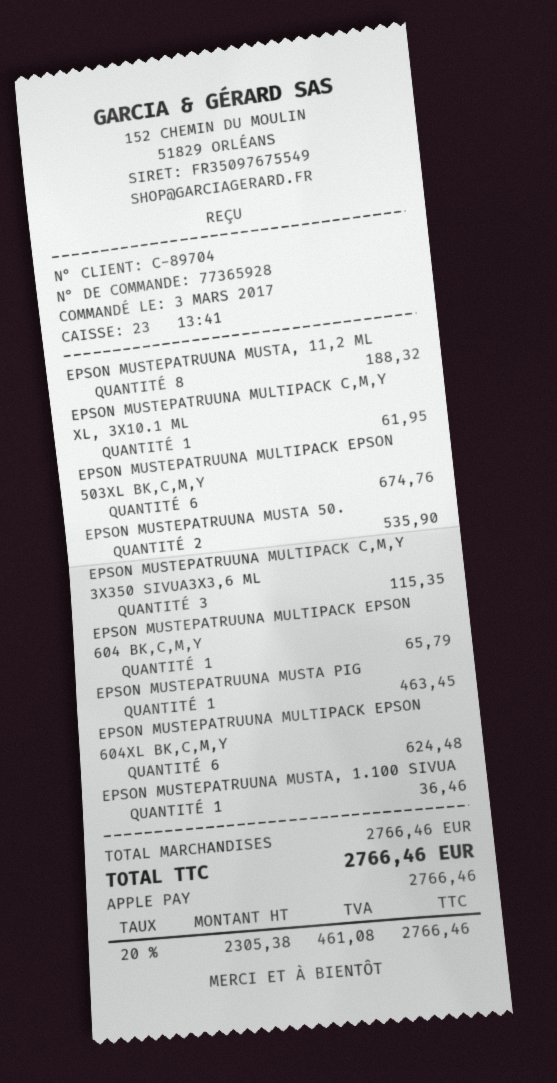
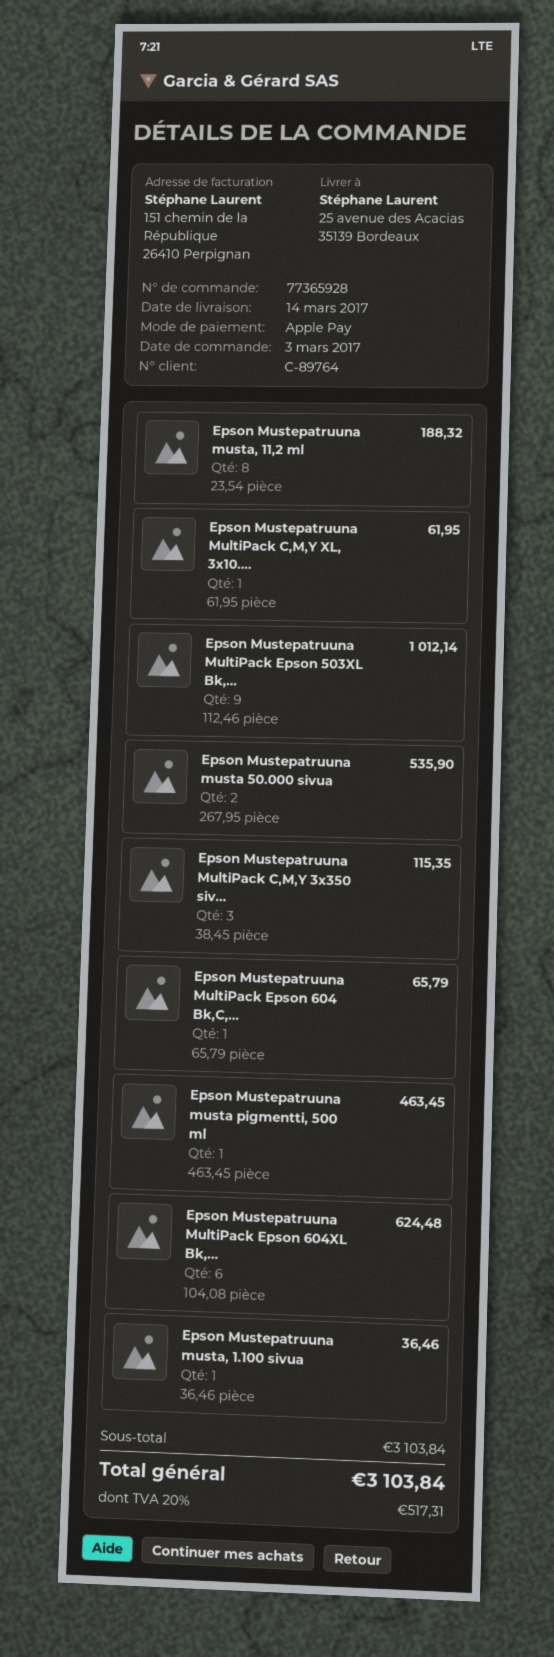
customer number: C-89704 -> C-89764
EPSON MUSTEPATRUUNA MULTIPACK EPSON 503XL BK,C,M,Y: 6 for 674.76 -> 9 for 1012.14
subtotal: 2766.46 -> 3103.84
tax: 20% = 461.08 -> 20% = 517.31
total: 2766.46 -> 3103.84

